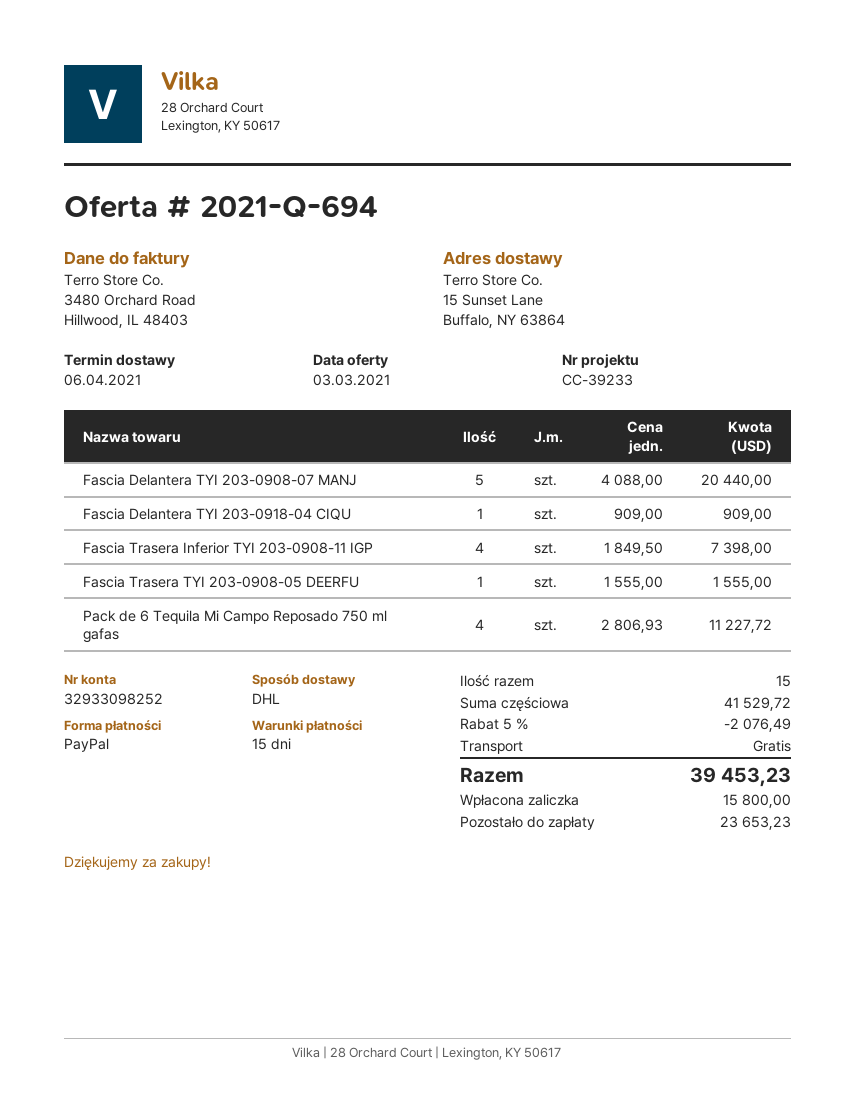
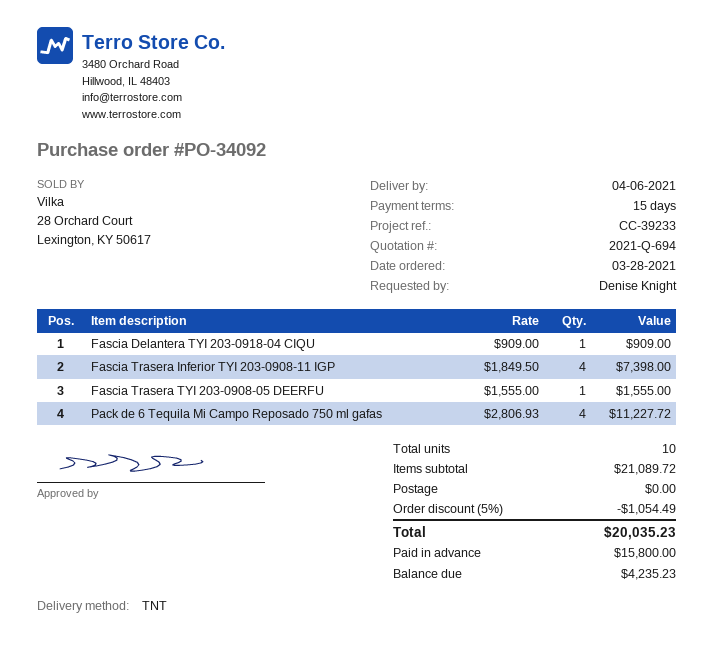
shipping method: DHL -> TNT
Fascia Delantera TYI 203-0908-07 MANJ: 5 x 4088.00 = 20440.00 -> none
total quantity: 15 -> 10
subtotal: 41529.72 -> 21089.72
discount: 5% = 2076.49 -> 5% = 1054.49
total: 39453.23 -> 20035.23
balance: 23653.23 -> 4235.23

